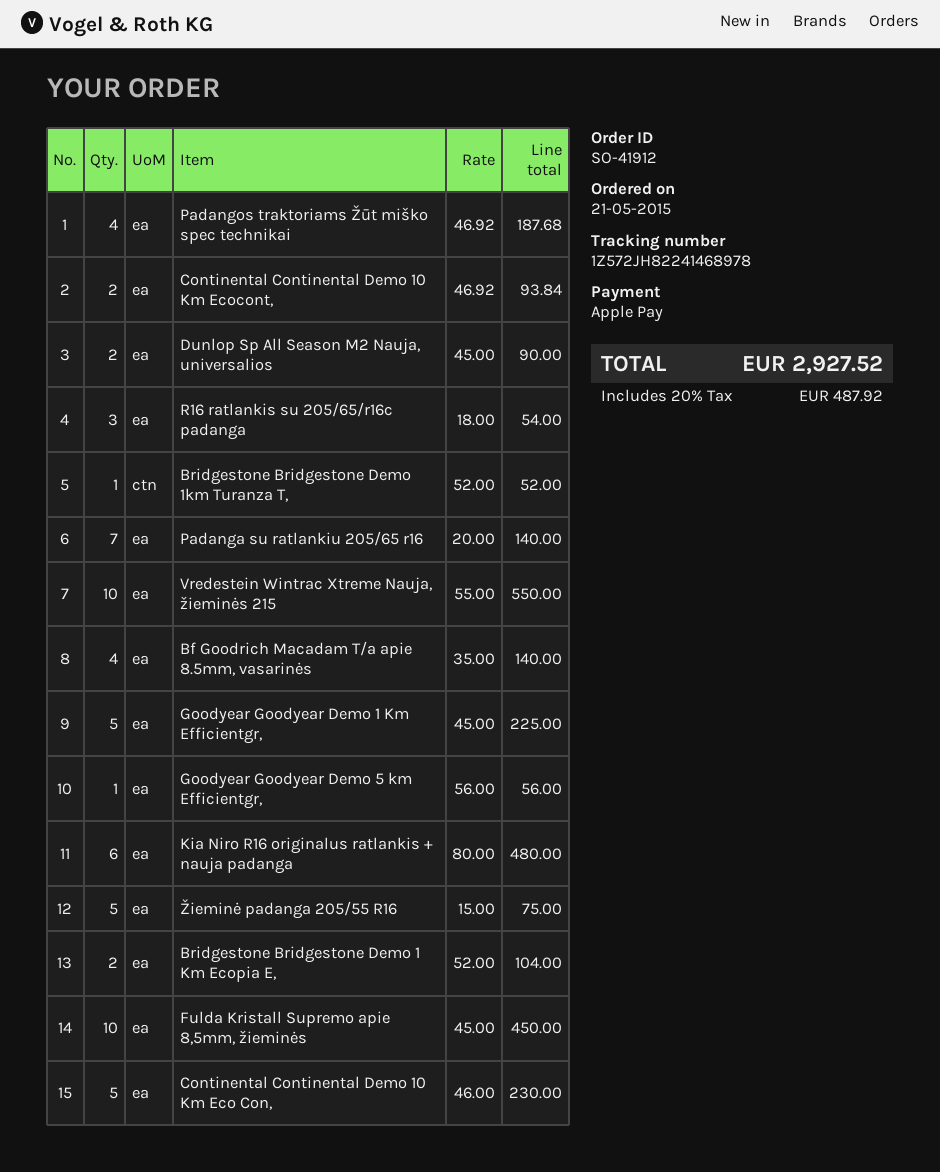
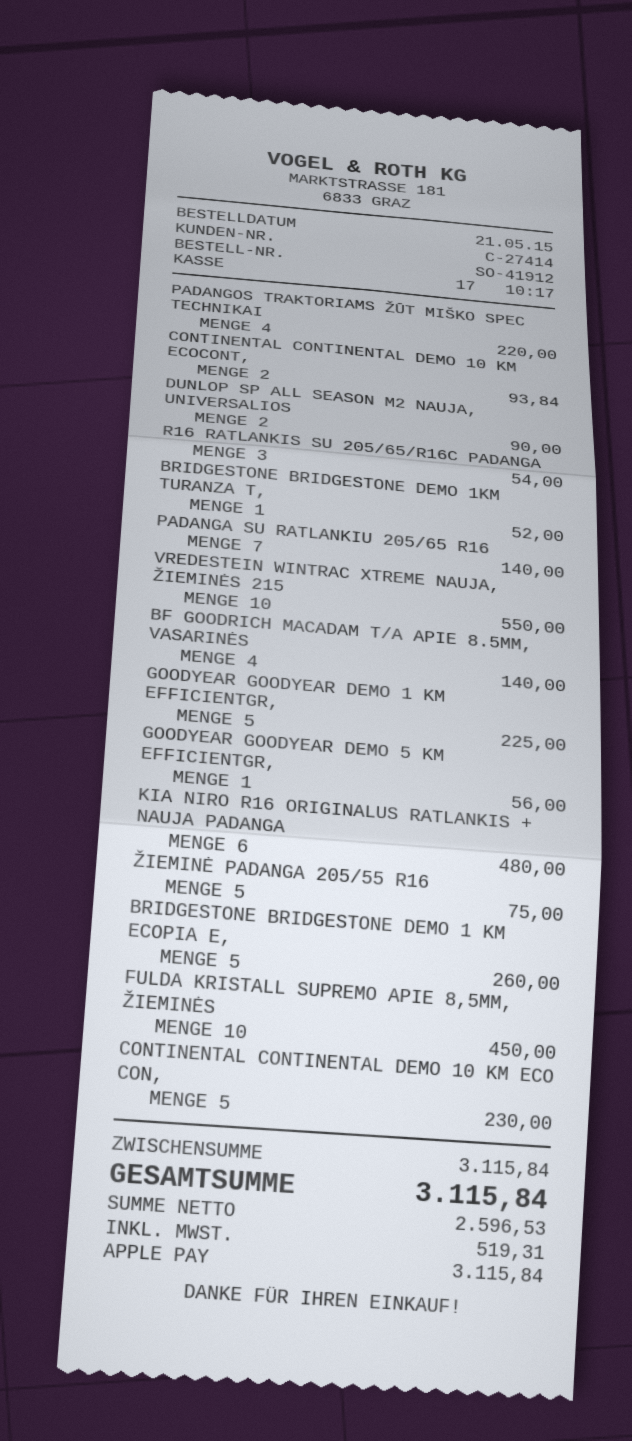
Padangos traktoriams Žūt miško spec technikai: 4 for 187.68 -> 4 for 220.00
Bridgestone Bridgestone Demo 1 Km Ecopia E,: 2 for 104.00 -> 5 for 260.00
tax: 487.92 -> 519.31
total: 2927.52 -> 3115.84

